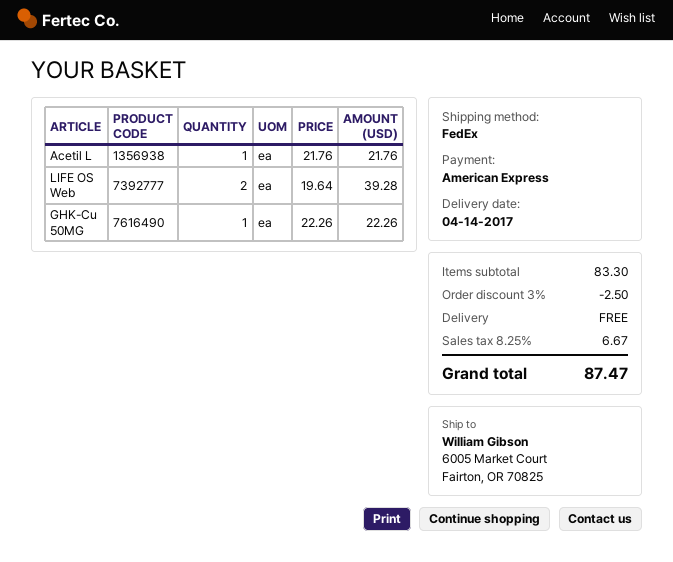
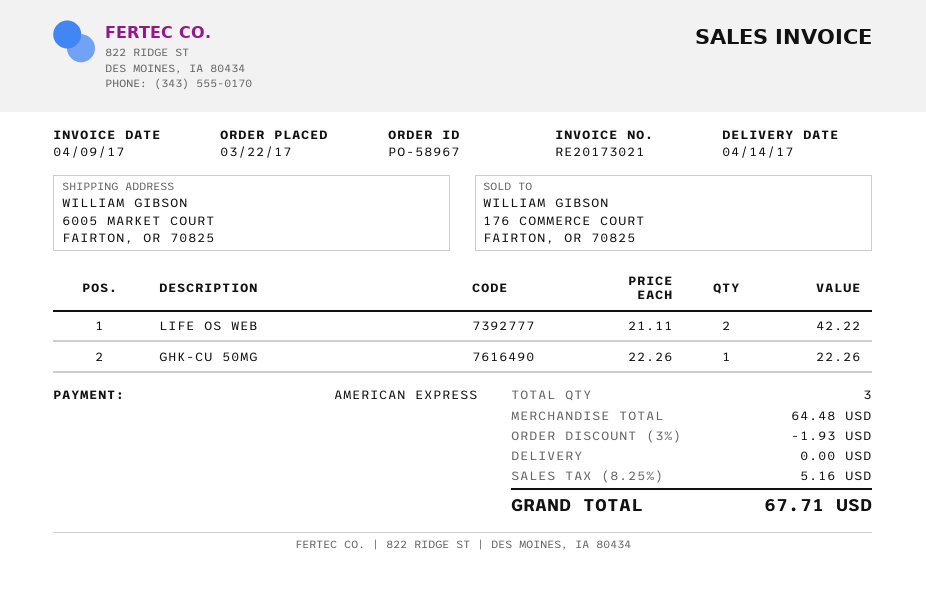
Acetil L: 1 x 21.76 = 21.76 -> none
LIFE OS Web: 2 x 19.64 = 39.28 -> 2 x 21.11 = 42.22
subtotal: 83.30 -> 64.48
discount: 3% = 2.50 -> 3% = 1.93
tax: 8.25% = 6.67 -> 8.25% = 5.16
total: 87.47 -> 67.71

